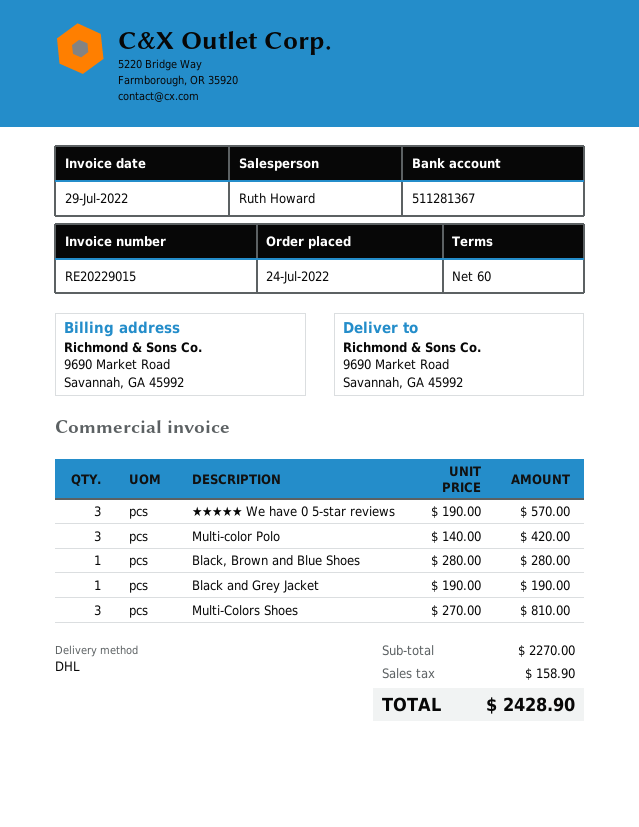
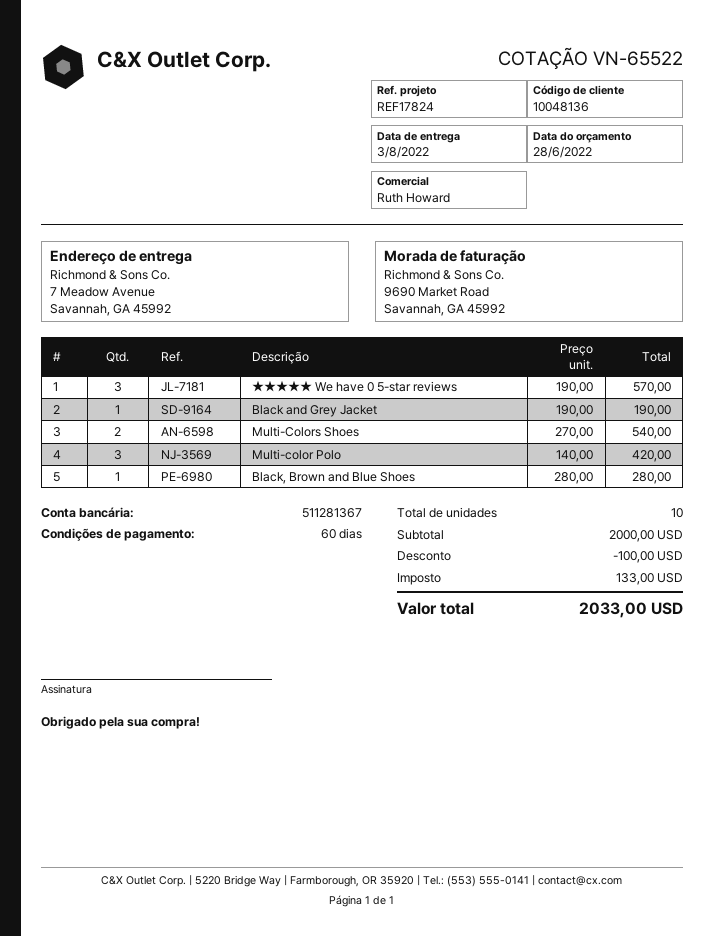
ship to: 9690 Market Road, Savannah, GA 45992 -> 7 Meadow Avenue, Savannah, GA 45992
Multi-Colors Shoes: 3 x 270.00 = 810.00 -> 2 x 270.00 = 540.00
subtotal: 2270.00 -> 2000.00
discount: none -> 100.00
tax: 158.90 -> 133.00
total: 2428.90 -> 2033.00

